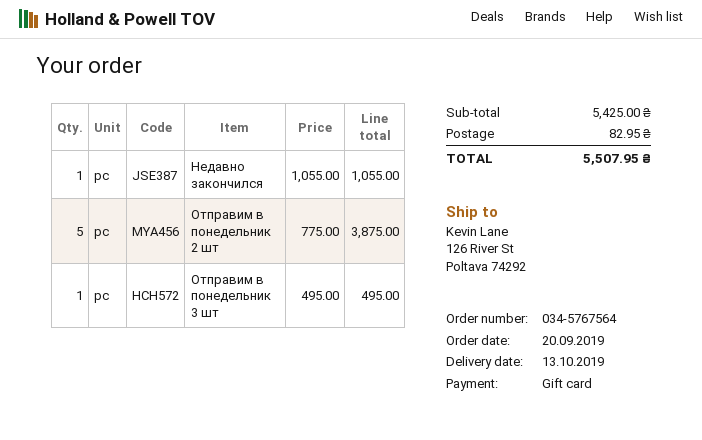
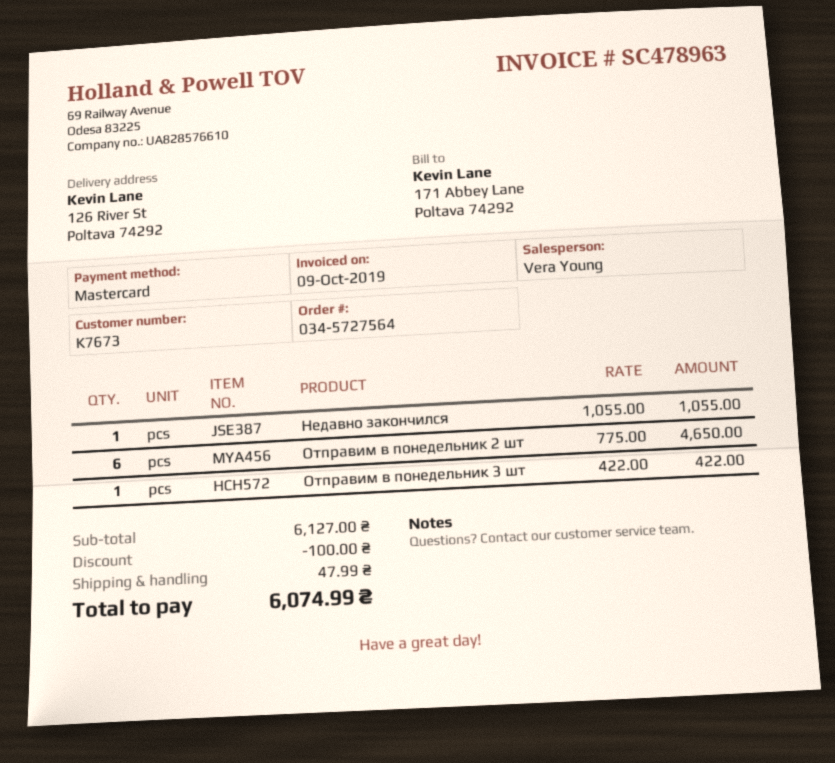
order number: 034-5767564 -> 034-5727564
payment method: gift card -> Mastercard
Отправим в понедельник 2 шт: 5 x 775.00 = 3875.00 -> 6 x 775.00 = 4650.00
Отправим в понедельник 3 шт: 1 x 495.00 = 495.00 -> 1 x 422.00 = 422.00
subtotal: 5425.00 -> 6127.00
discount: none -> 100.00
shipping: 82.95 -> 47.99
total: 5507.95 -> 6074.99

